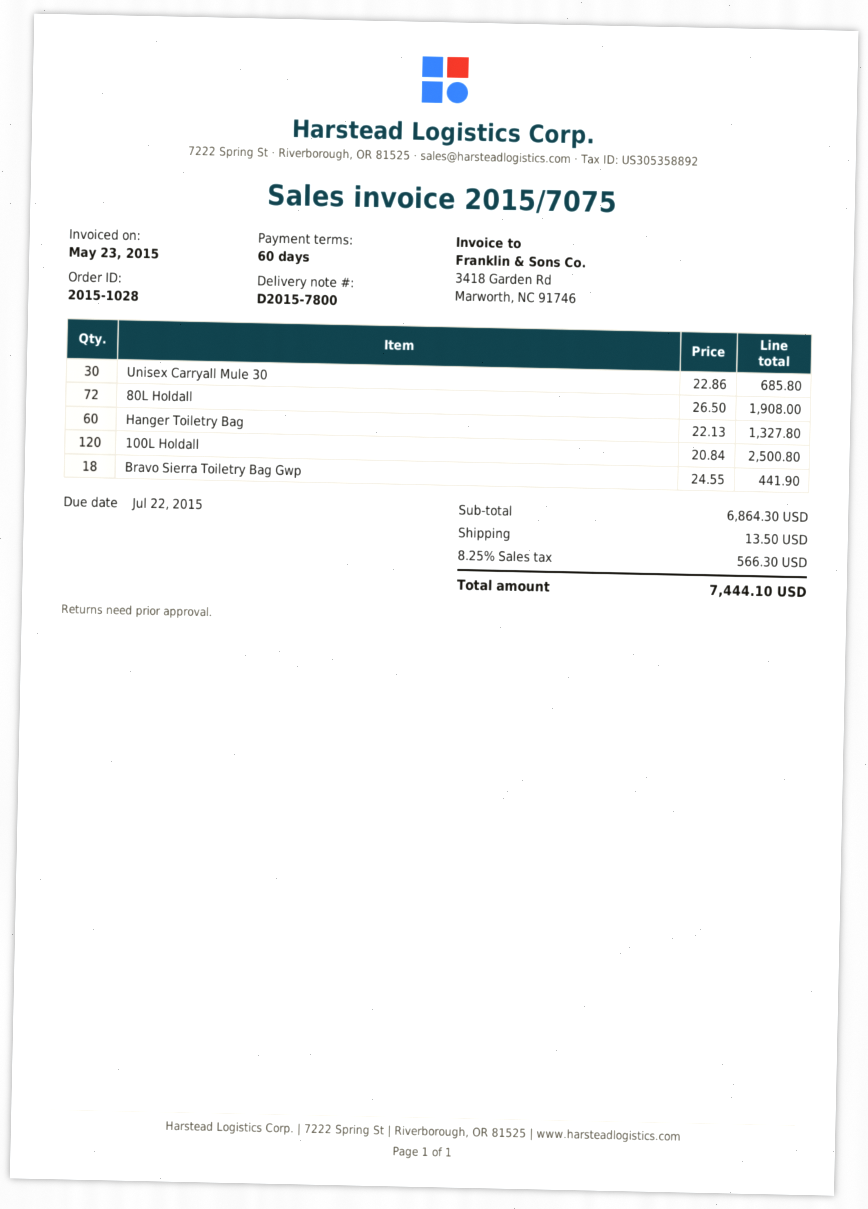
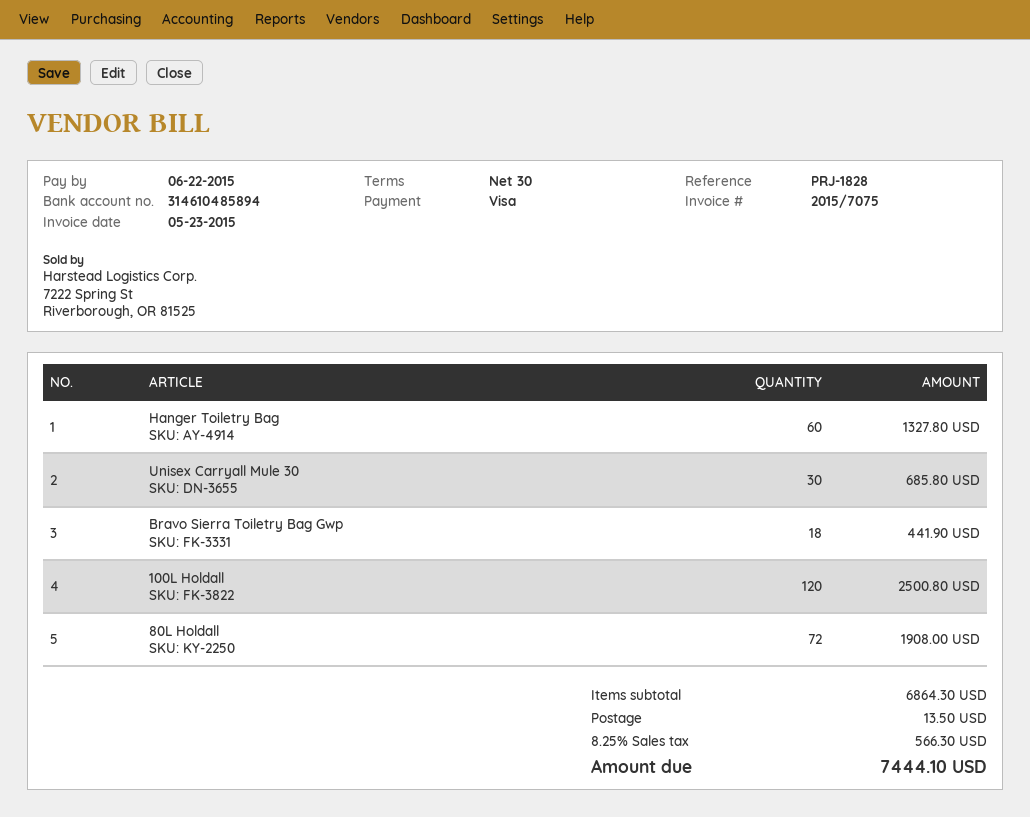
payment terms: 60 days -> 30 days
due date: 2015-07-22 -> 2015-06-22

